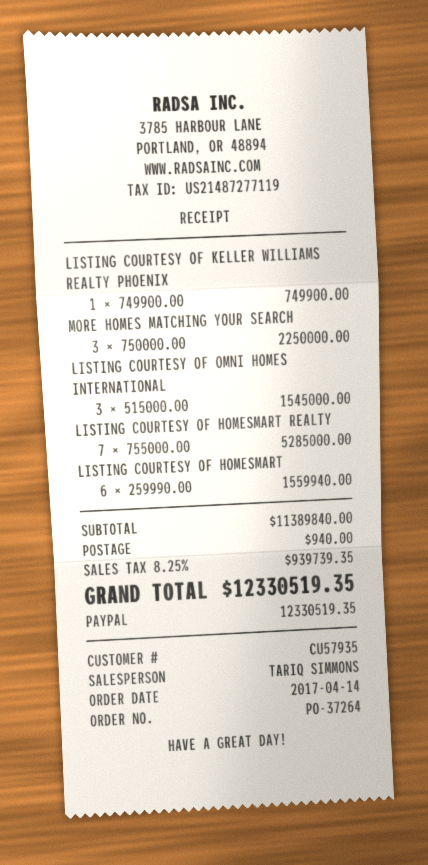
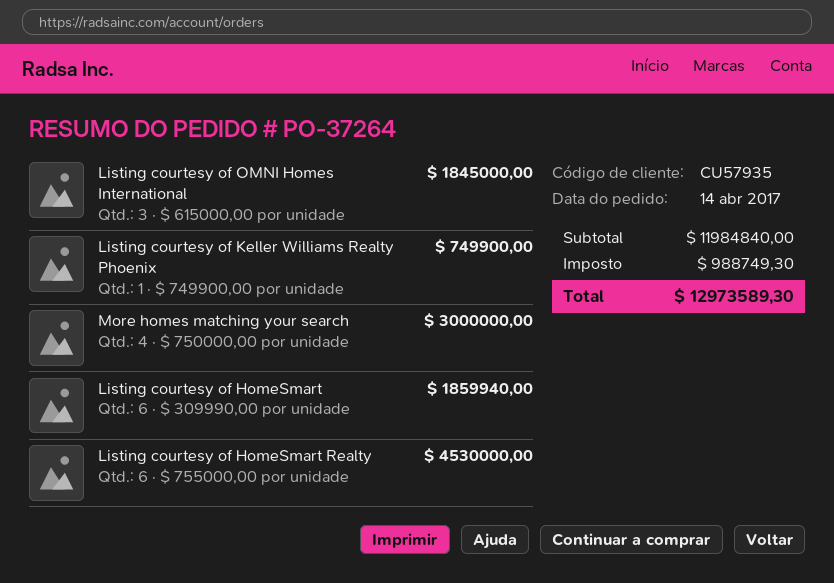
MORE HOMES MATCHING YOUR SEARCH: 3 x 750000.00 = 2250000.00 -> 4 x 750000.00 = 3000000.00
LISTING COURTESY OF OMNI HOMES INTERNATIONAL: 3 x 515000.00 = 1545000.00 -> 3 x 615000.00 = 1845000.00
LISTING COURTESY OF HOMESMART REALTY: 7 x 755000.00 = 5285000.00 -> 6 x 755000.00 = 4530000.00
LISTING COURTESY OF HOMESMART: 6 x 259990.00 = 1559940.00 -> 6 x 309990.00 = 1859940.00
subtotal: 11389840.00 -> 11984840.00
shipping: 940.00 -> none
tax: 939739.35 -> 988749.30
total: 12330519.35 -> 12973589.30

